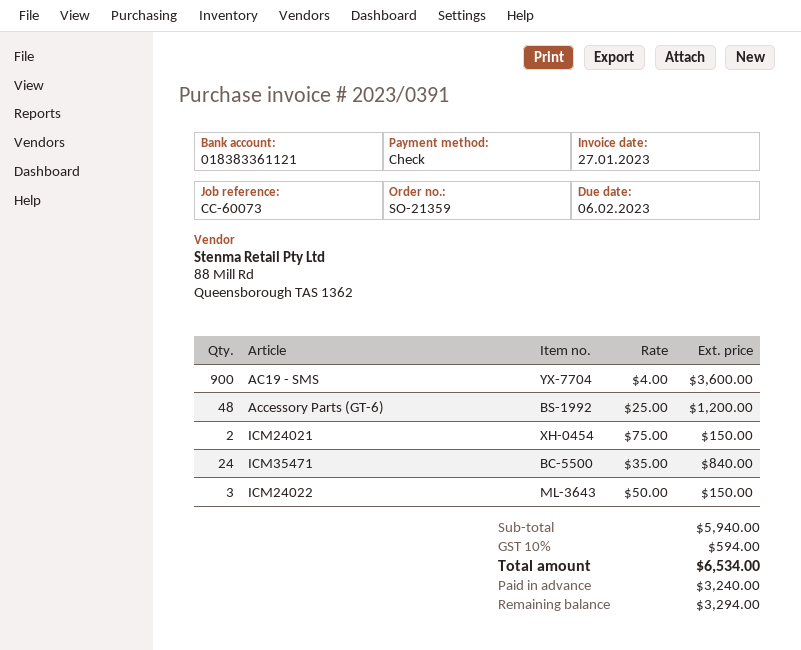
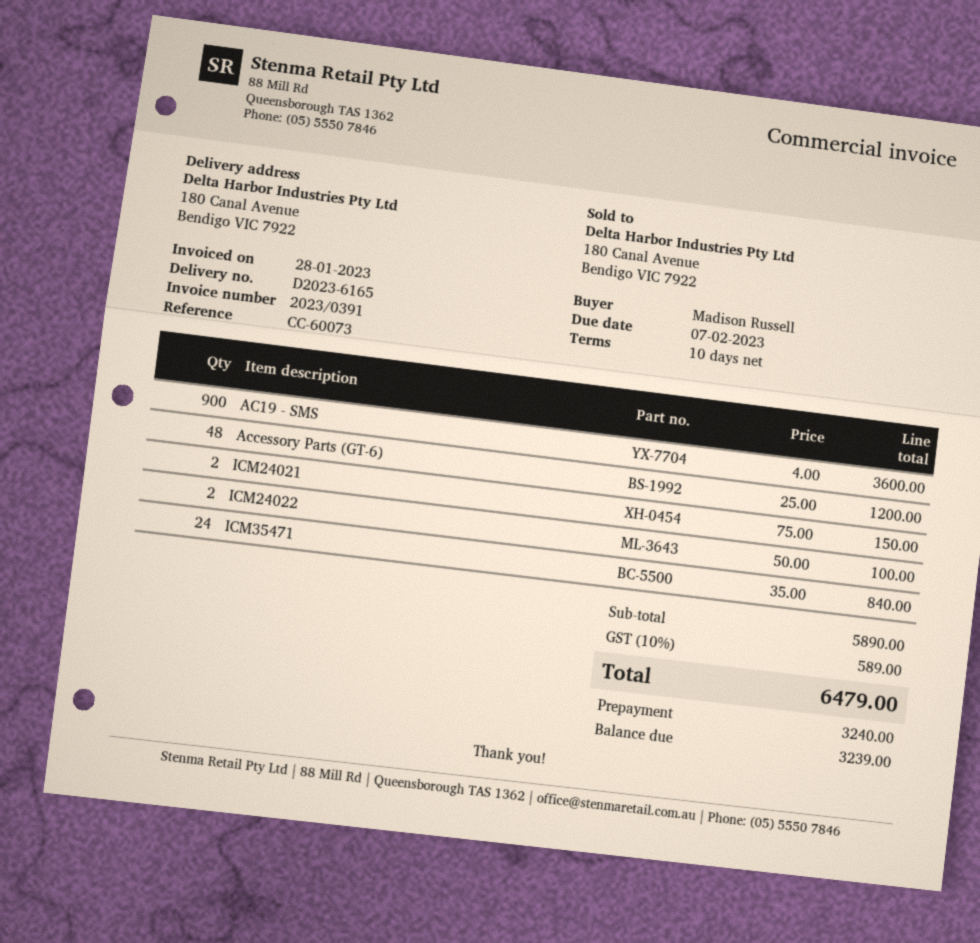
invoice date: 2023-01-27 -> 2023-01-28
due date: 2023-02-06 -> 2023-02-07
ICM24022: 3 x 50.00 = 150.00 -> 2 x 50.00 = 100.00
subtotal: 5940.00 -> 5890.00
tax: 10% = 594.00 -> 10% = 589.00
total: 6534.00 -> 6479.00
balance: 3294.00 -> 3239.00

